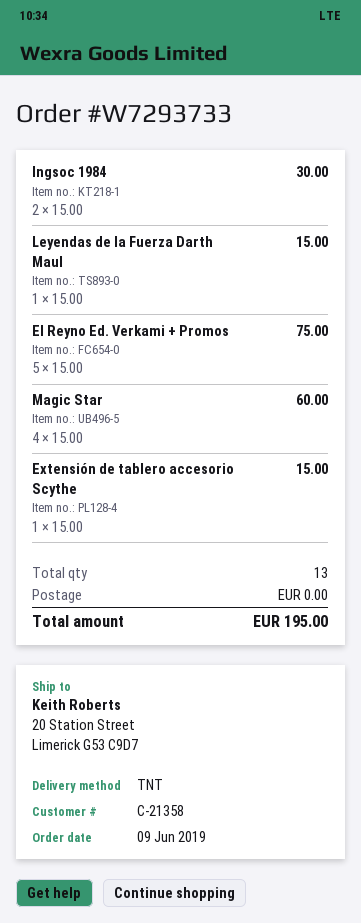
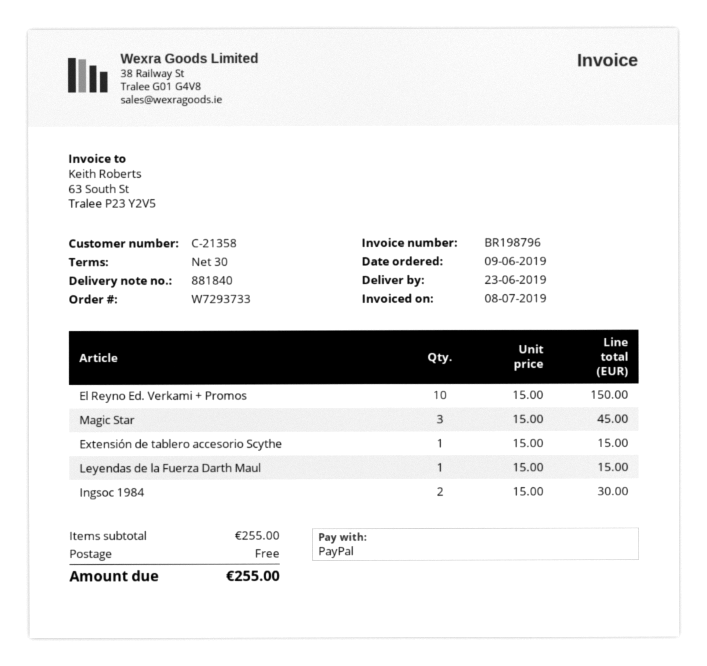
El Reyno Ed. Verkami + Promos: 5 x 15.00 = 75.00 -> 10 x 15.00 = 150.00
Magic Star: 4 x 15.00 = 60.00 -> 3 x 15.00 = 45.00
total: 195.00 -> 255.00

